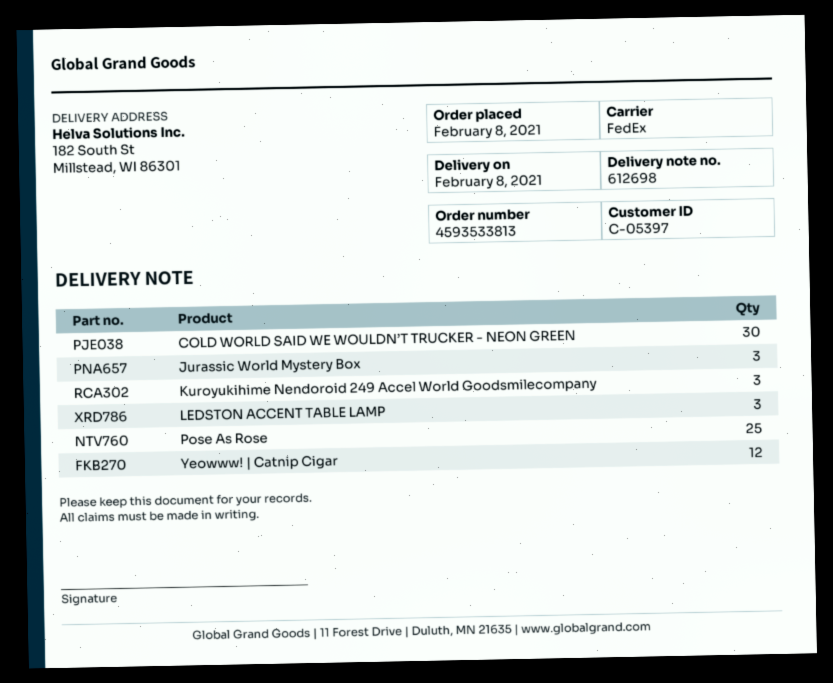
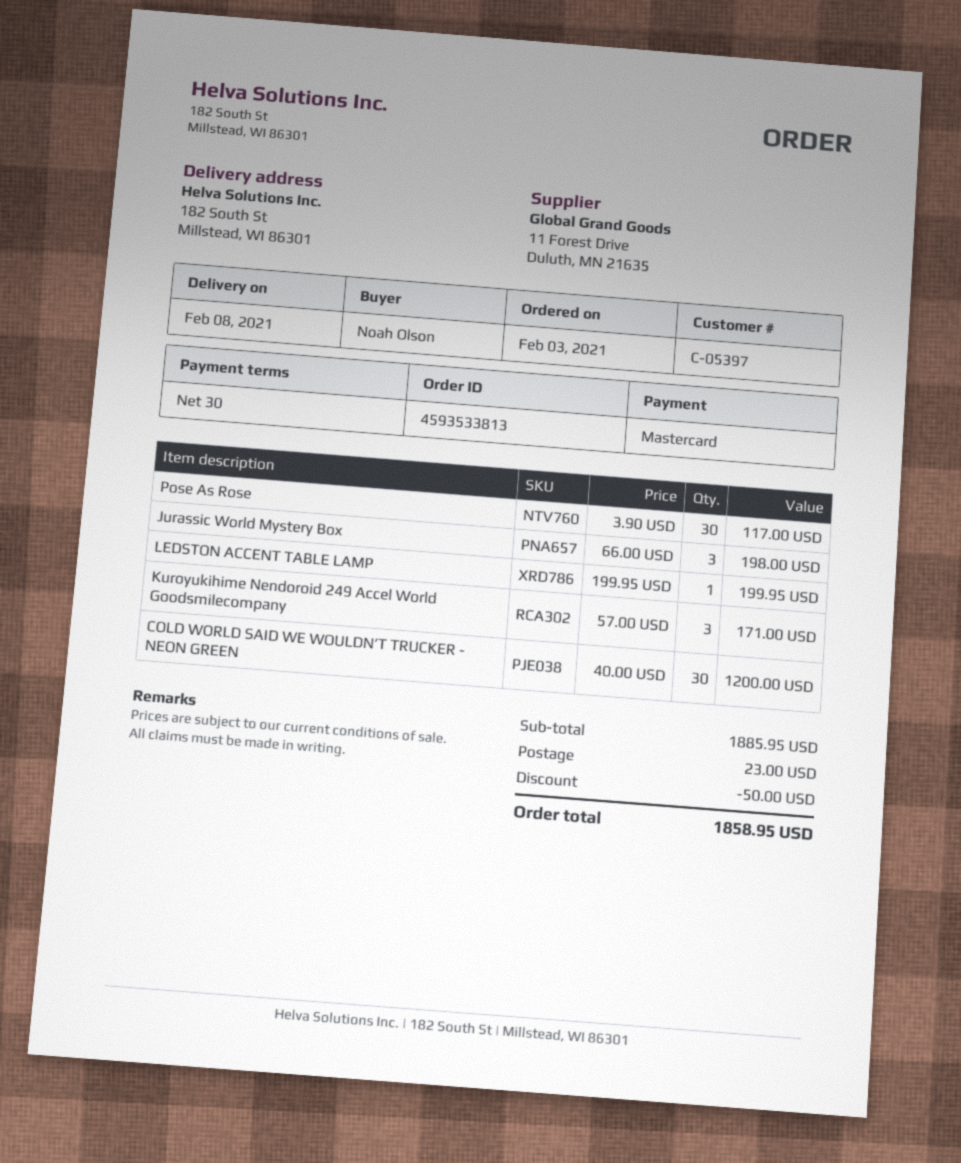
order date: 2021-02-08 -> 2021-02-03
LEDSTON ACCENT TABLE LAMP: 3 -> 1
Pose As Rose: 25 -> 30
Yeowww! | Catnip Cigar: 12 -> none

